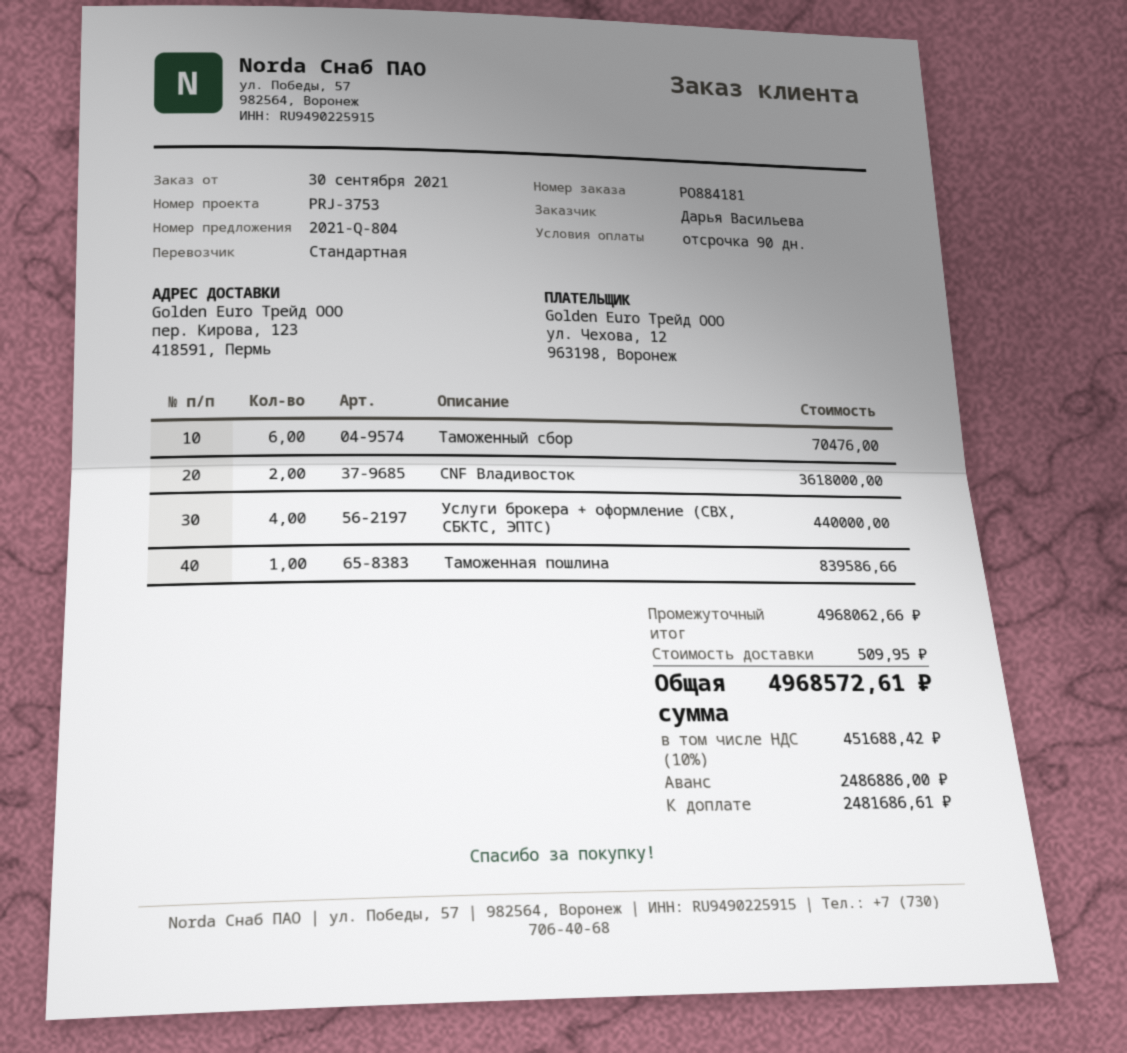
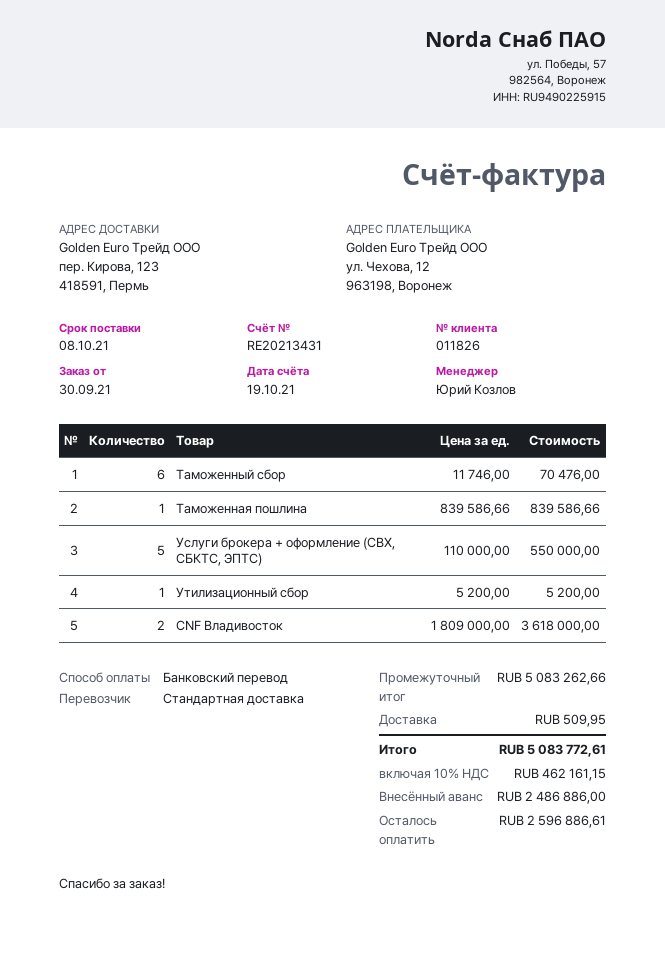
Услуги брокера + оформление (СВХ, СБКТС, ЭПТС): 4 for 440000.00 -> 5 for 550000.00
Утилизационный сбор: none -> 1 for 5200.00
subtotal: 4968062.66 -> 5083262.66
tax: 10% = 451688.42 -> 10% = 462161.15
total: 4968572.61 -> 5083772.61
balance: 2481686.61 -> 2596886.61

